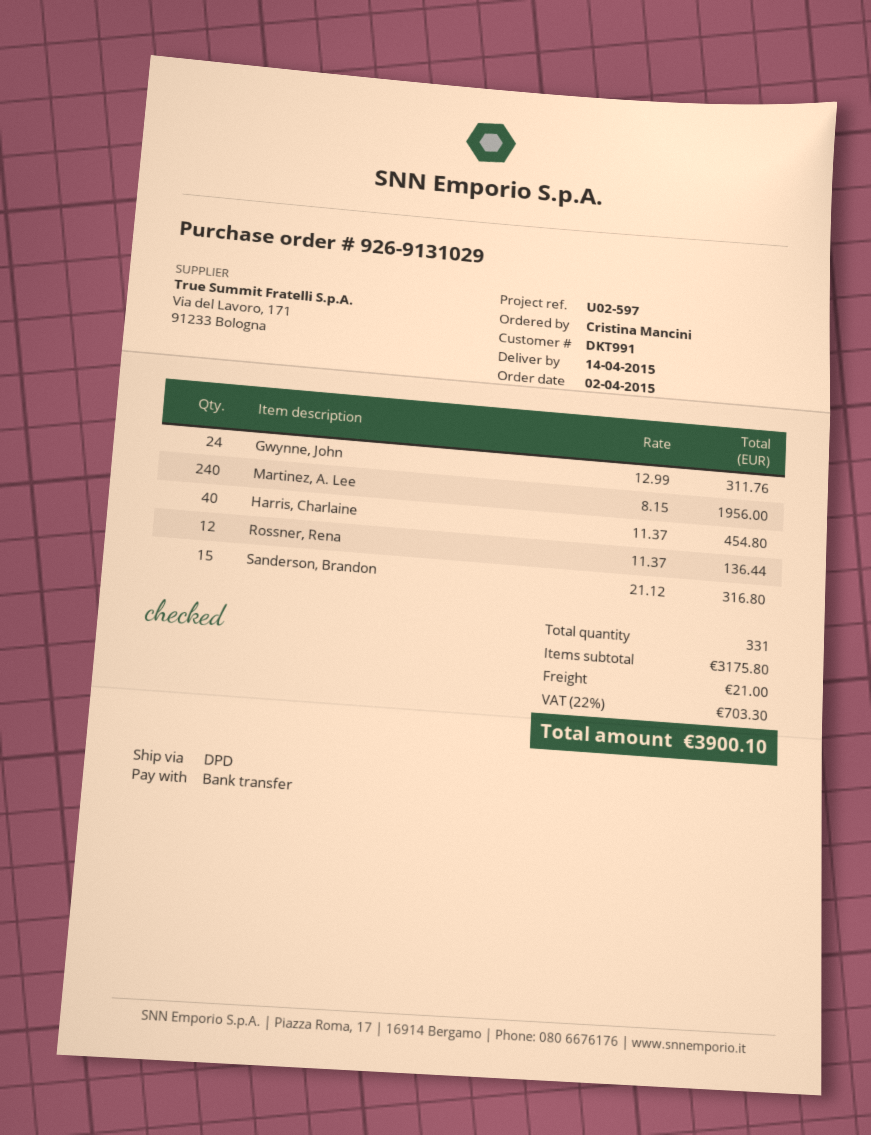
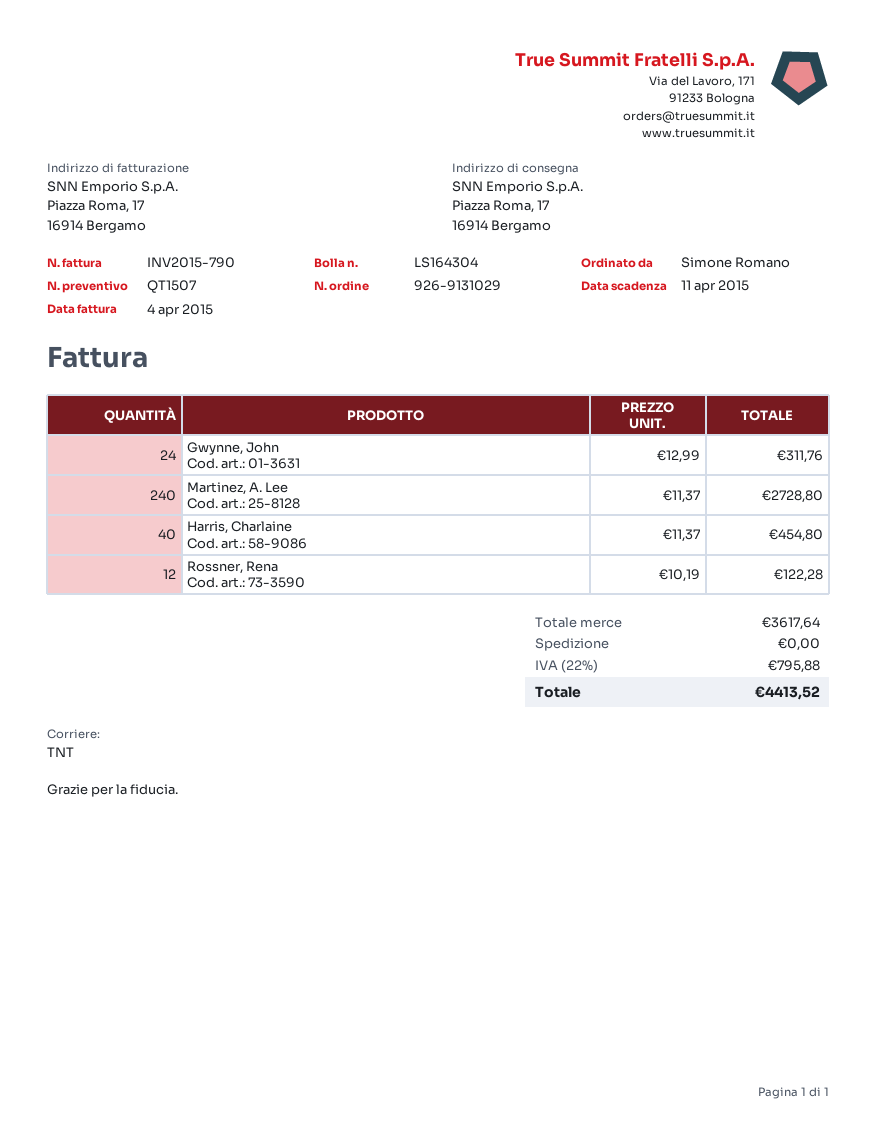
ordered by: Cristina Mancini -> Simone Romano
shipping method: DPD -> TNT
Martinez, A. Lee: 240 x 8.15 = 1956.00 -> 240 x 11.37 = 2728.80
Rossner, Rena: 12 x 11.37 = 136.44 -> 12 x 10.19 = 122.28
Sanderson, Brandon: 15 x 21.12 = 316.80 -> none
subtotal: 3175.80 -> 3617.64
shipping: 21.00 -> 0.00
tax: 22% = 703.30 -> 22% = 795.88
total: 3900.10 -> 4413.52

